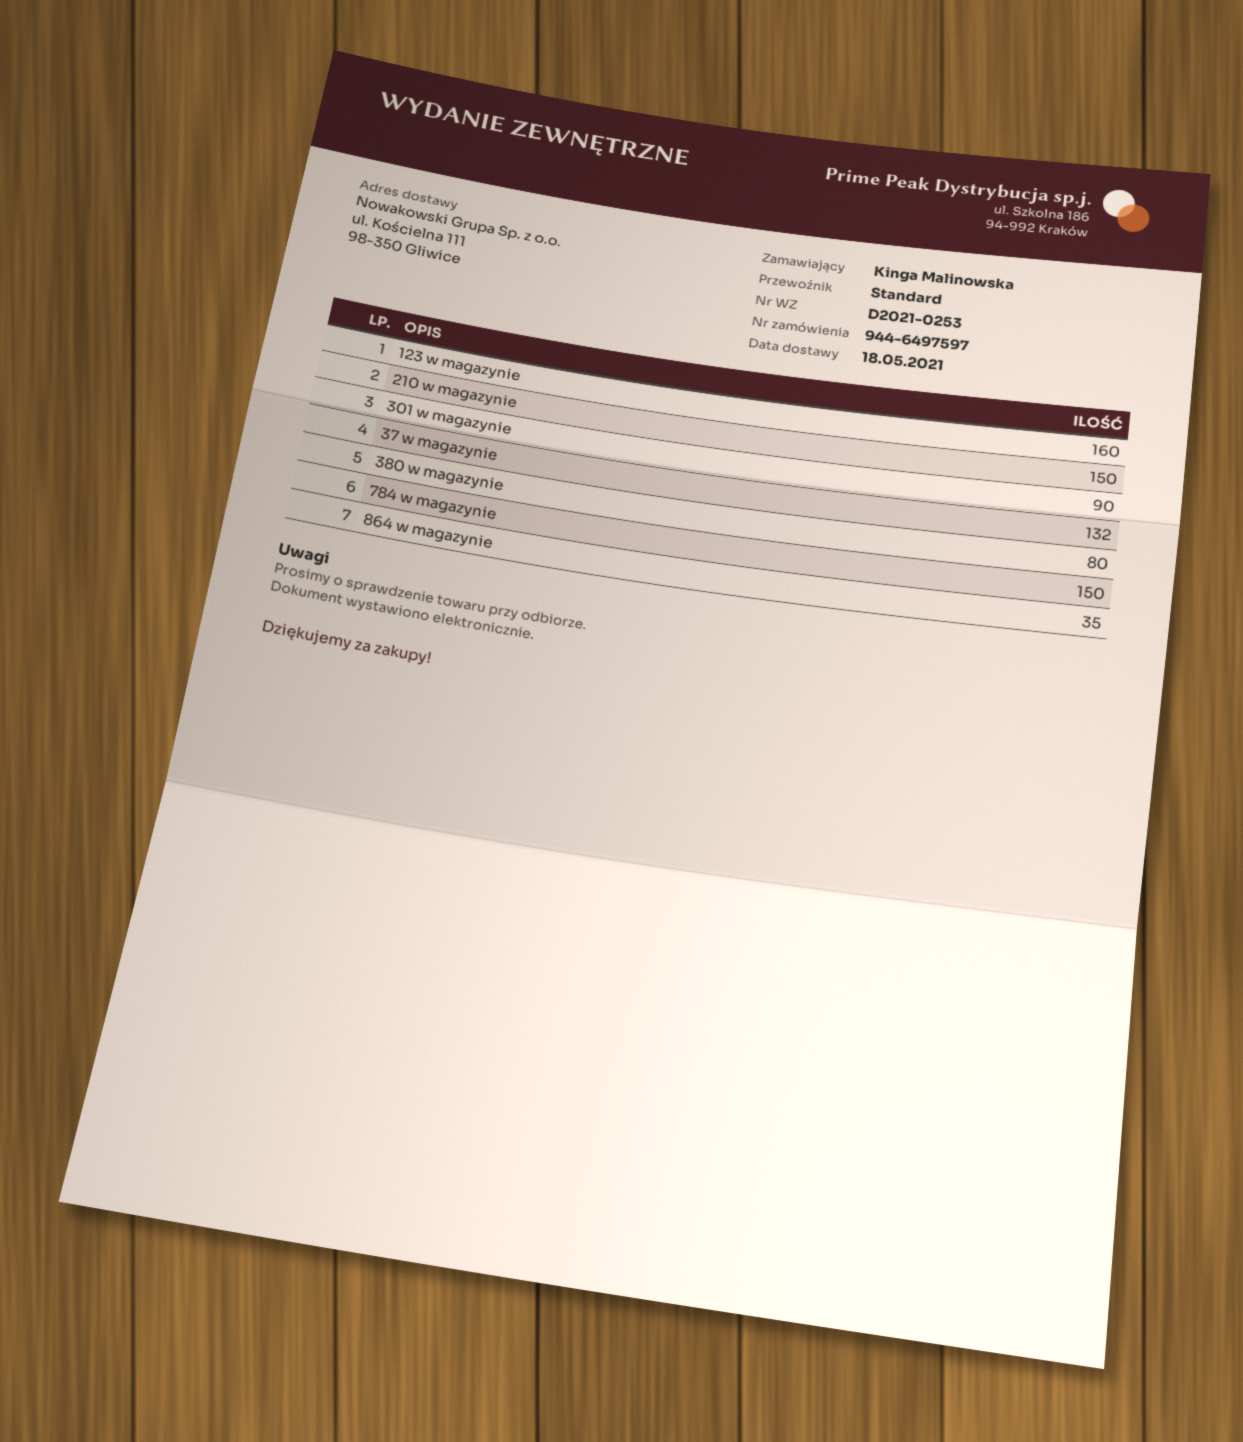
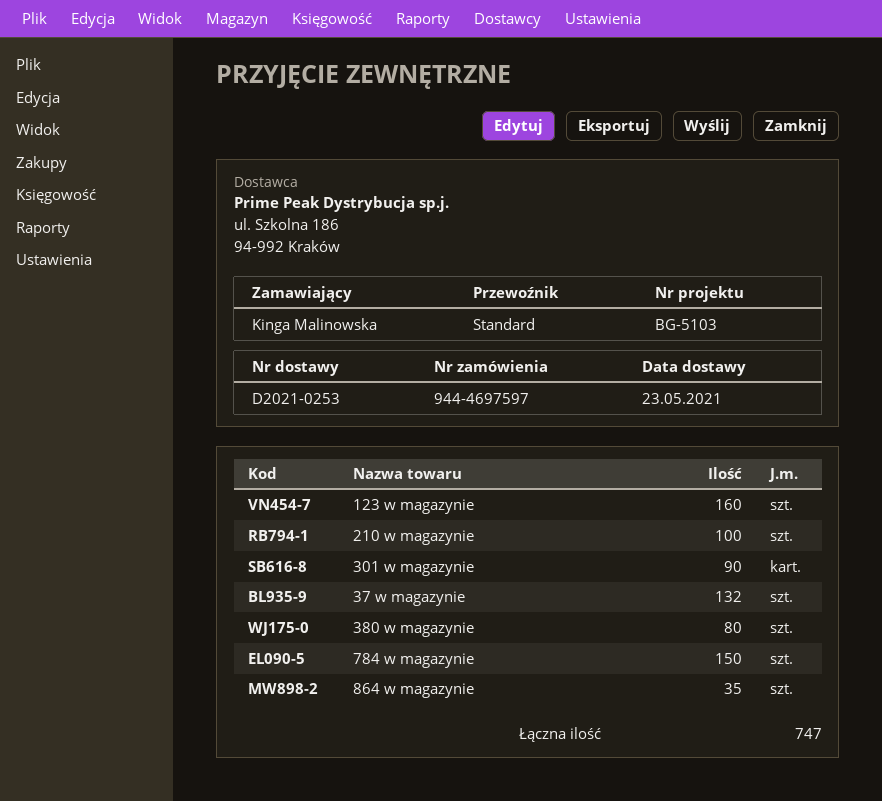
order number: 944-6497597 -> 944-4697597
delivery date: 2021-05-18 -> 2021-05-23
210 w magazynie: 150 -> 100

